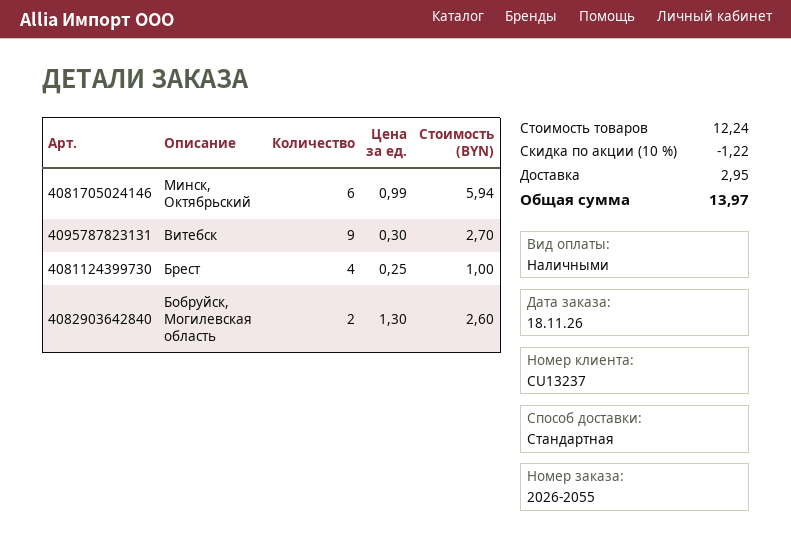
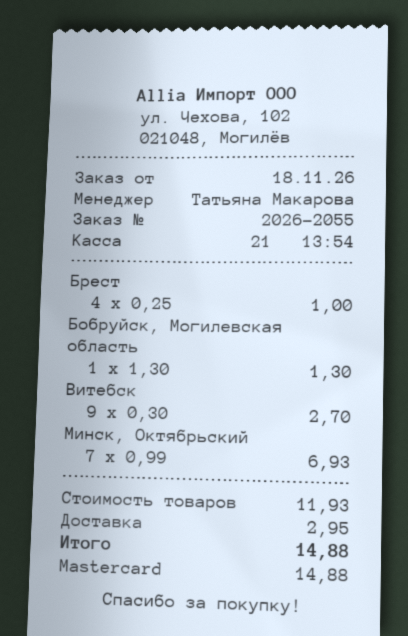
payment method: cash -> Mastercard
Минск, Октябрьский: 6 x 0.99 = 5.94 -> 7 x 0.99 = 6.93
Бобруйск, Могилевская область: 2 x 1.30 = 2.60 -> 1 x 1.30 = 1.30
subtotal: 12.24 -> 11.93
discount: 10% = 1.22 -> none
total: 13.97 -> 14.88

